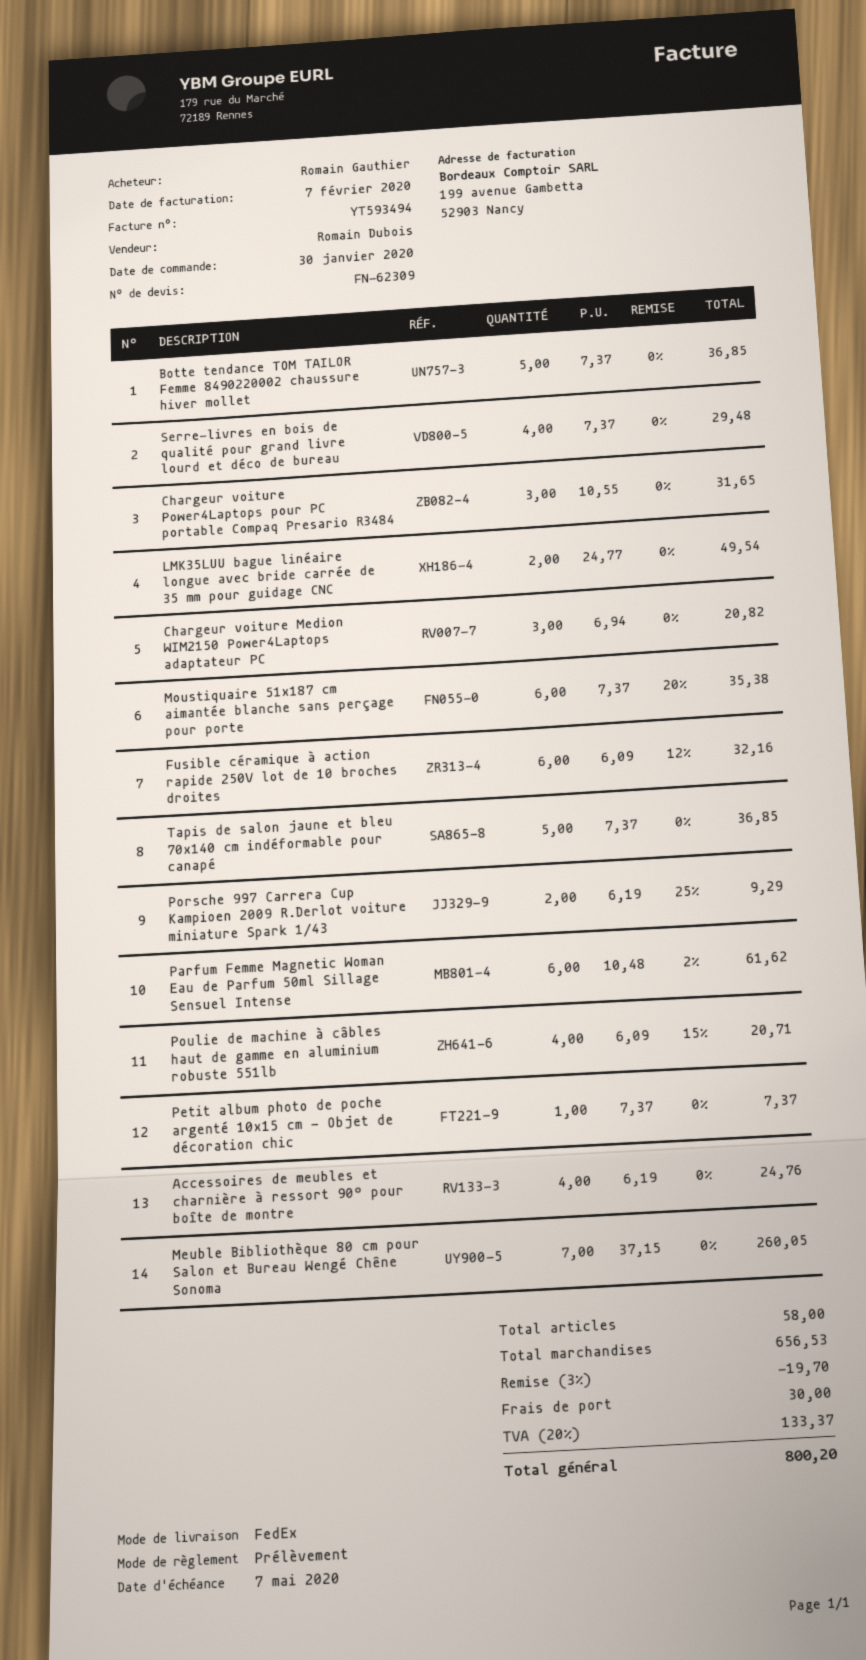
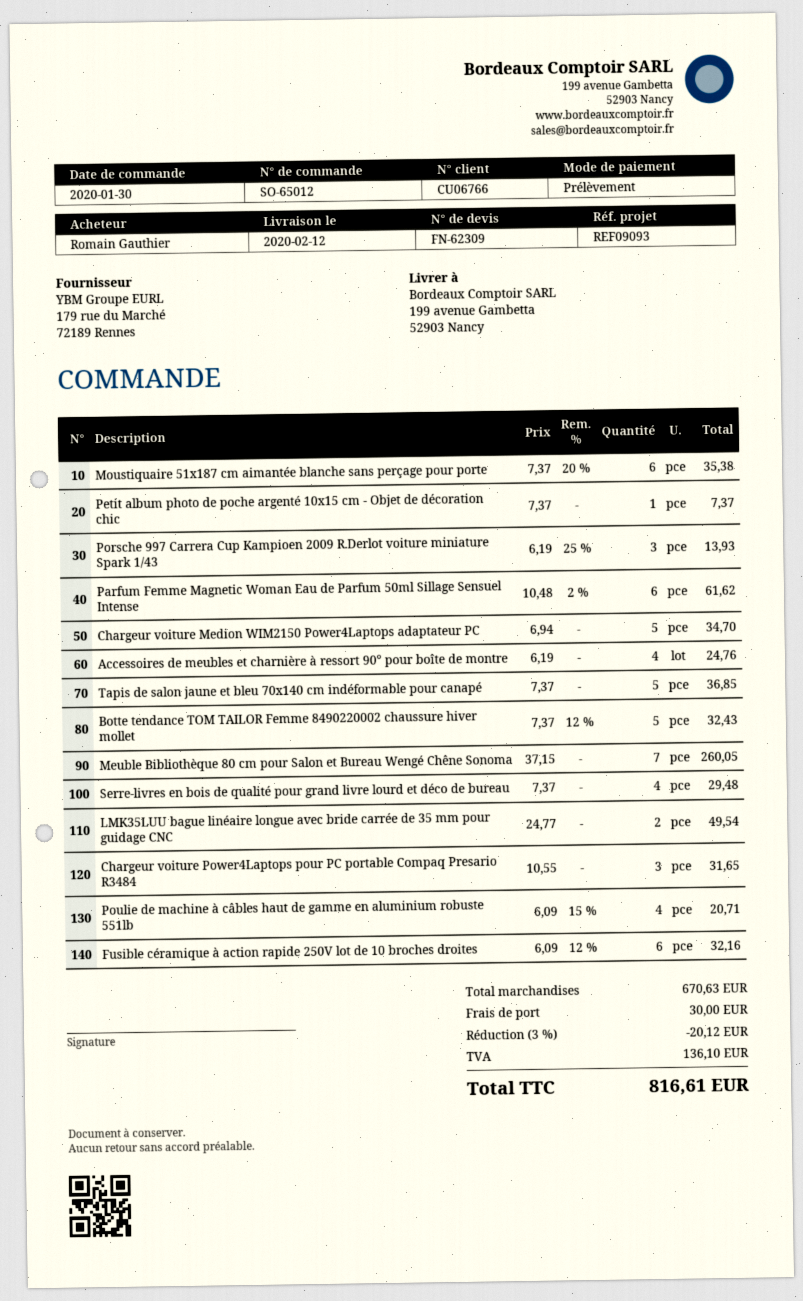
Botte tendance TOM TAILOR Femme 8490220002 chaussure hiver mollet: 5 x 7.37 = 36.85 -> 5 x 7.37 - 12% = 32.43
Chargeur voiture Medion WIM2150 Power4Laptops adaptateur PC: 3 x 6.94 = 20.82 -> 5 x 6.94 = 34.70
Porsche 997 Carrera Cup Kampioen 2009 R.Derlot voiture miniature Spark 1/43: 2 x 6.19 - 25% = 9.29 -> 3 x 6.19 - 25% = 13.93
subtotal: 656.53 -> 670.63
discount: 3% = 19.70 -> 3% = 20.12
tax: 133.37 -> 136.10
total: 800.20 -> 816.61

